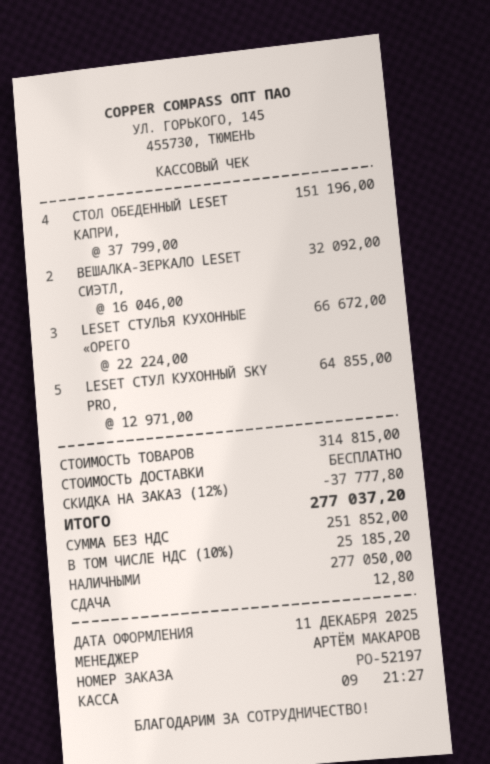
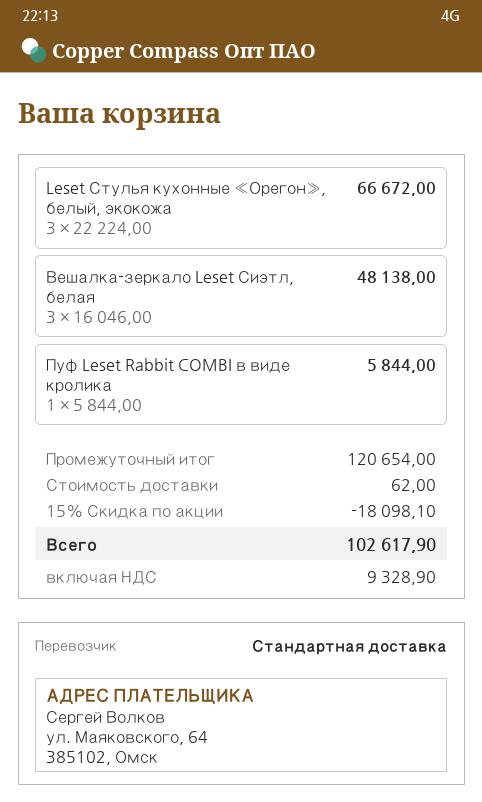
СТОЛ ОБЕДЕННЫЙ LESET КАПРИ,: 4 x 37799.00 = 151196.00 -> none
ВЕШАЛКА-ЗЕРКАЛО LESET СИЭТЛ,: 2 x 16046.00 = 32092.00 -> 3 x 16046.00 = 48138.00
LESET СТУЛ КУХОННЫЙ SKY PRO,: 5 x 12971.00 = 64855.00 -> none
Пуф Leset Rabbit COMBI в виде кролика: none -> 1 x 5844.00 = 5844.00
subtotal: 314815.00 -> 120654.00
discount: 12% = 37777.80 -> 15% = 18098.10
shipping: 0.00 -> 62.00
tax: 25185.20 -> 9328.90
total: 277037.20 -> 102617.90

